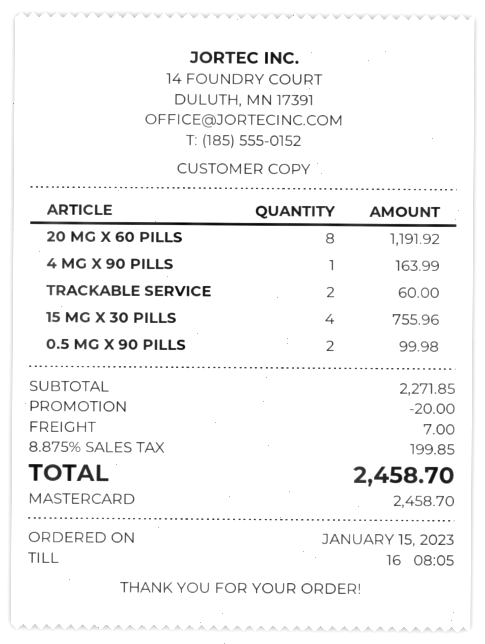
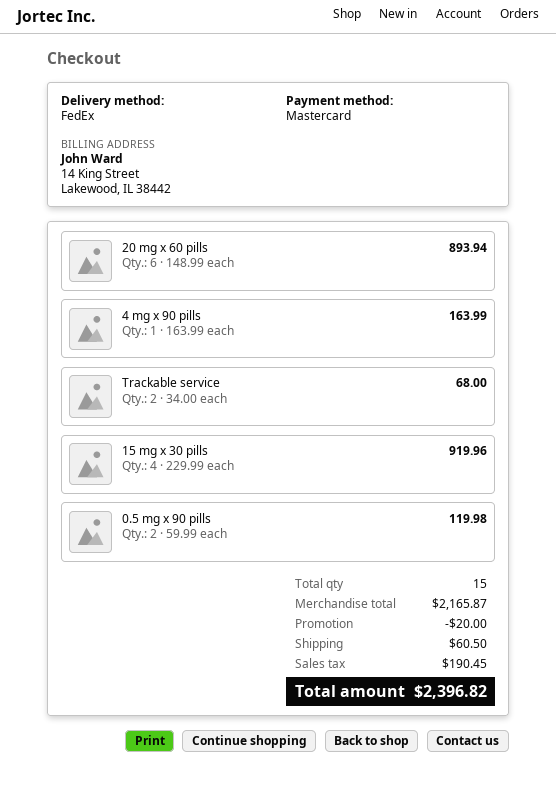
20 MG X 60 PILLS: 8 for 1191.92 -> 6 for 893.94
TRACKABLE SERVICE: 2 for 60.00 -> 2 for 68.00
15 MG X 30 PILLS: 4 for 755.96 -> 4 for 919.96
0.5 MG X 90 PILLS: 2 for 99.98 -> 2 for 119.98
subtotal: 2271.85 -> 2165.87
shipping: 7.00 -> 60.50
tax: 199.85 -> 190.45
total: 2458.70 -> 2396.82

